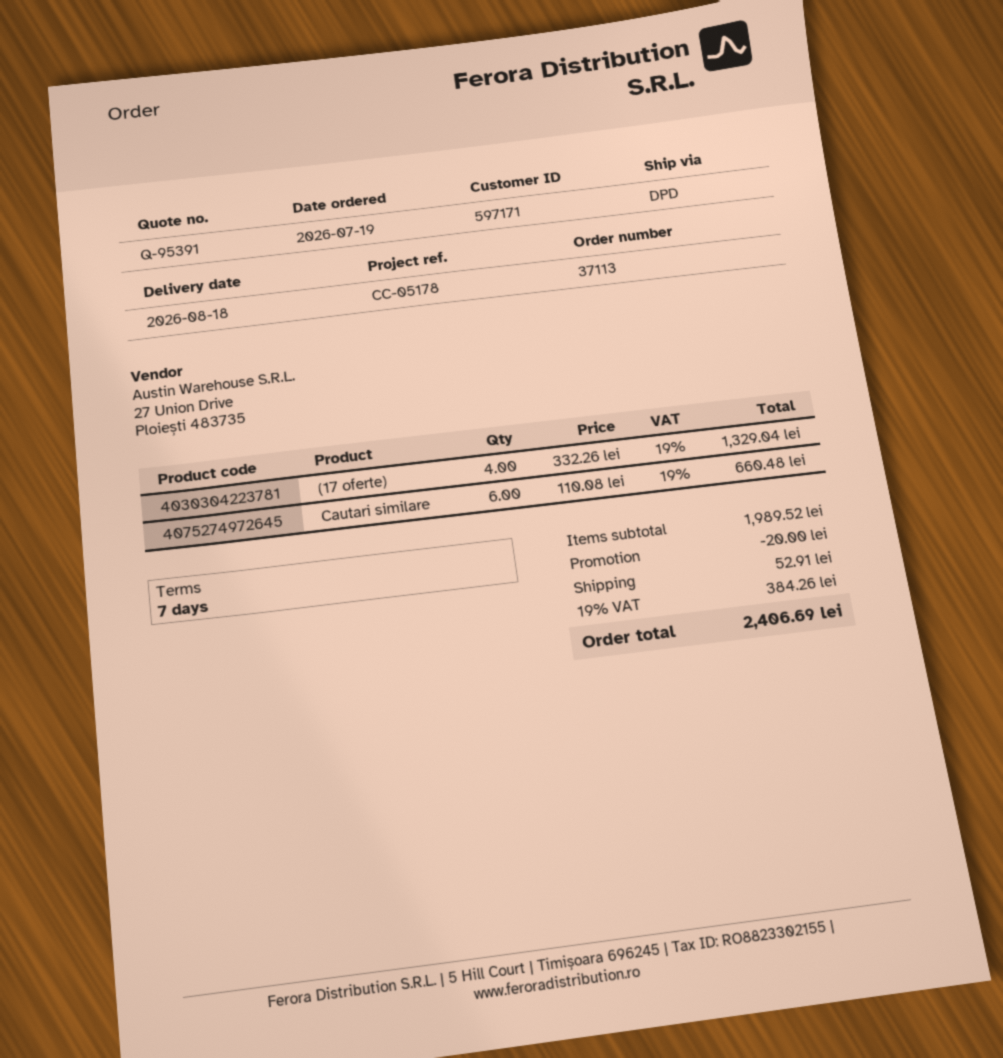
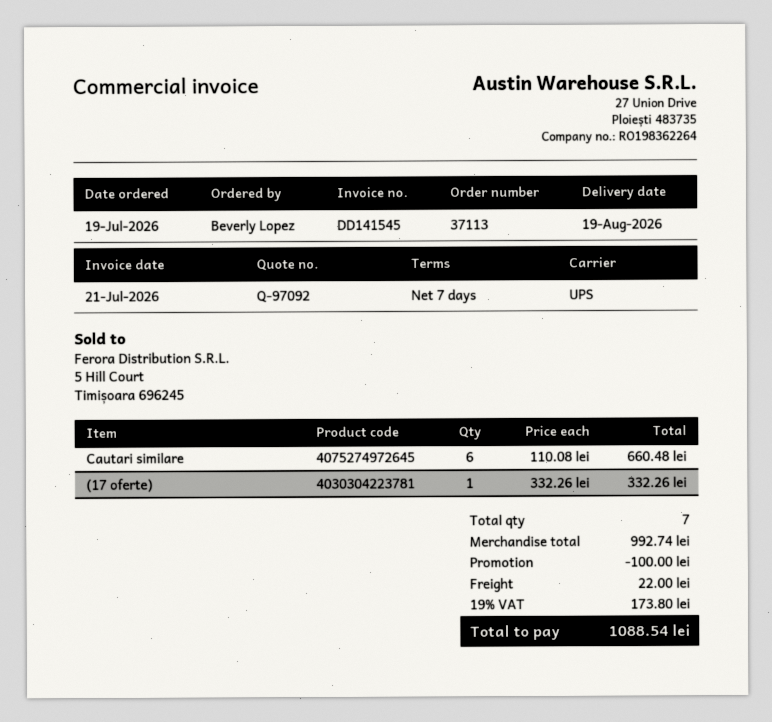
quote number: Q-95391 -> Q-97092
delivery date: 2026-08-18 -> 2026-08-19
shipping method: DPD -> UPS
(17 oferte): 4 x 332.26 = 1329.04 -> 1 x 332.26 = 332.26
subtotal: 1989.52 -> 992.74
discount: 20.00 -> 100.00
shipping: 52.91 -> 22.00
tax: 19% = 384.26 -> 19% = 173.80
total: 2406.69 -> 1088.54

